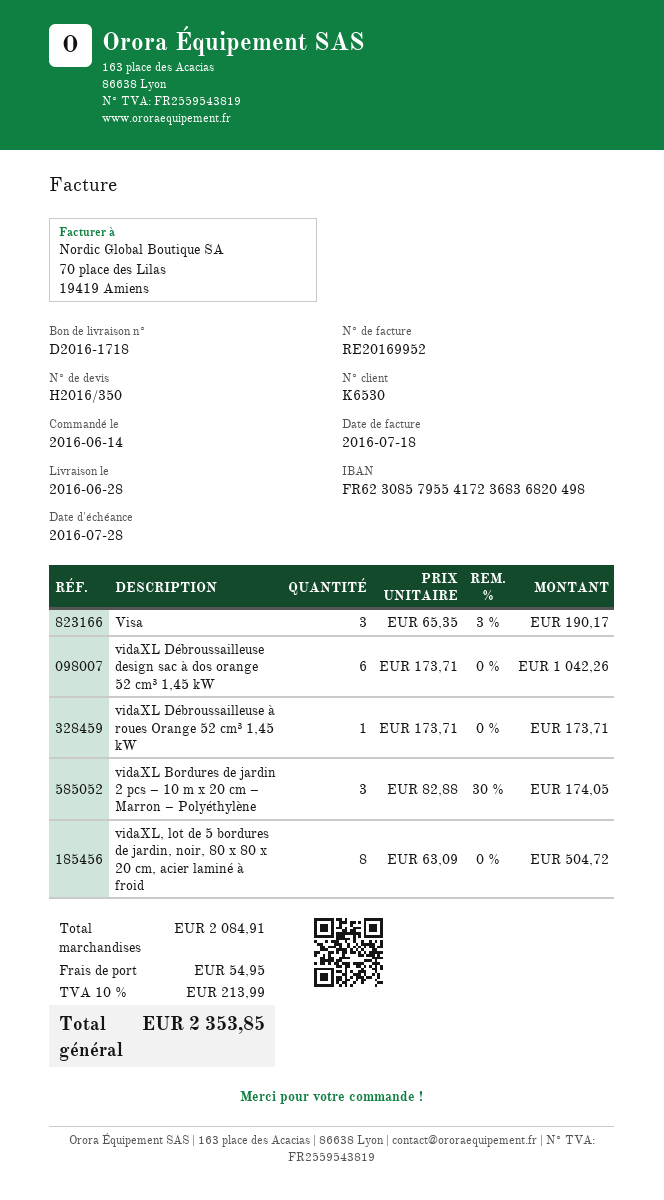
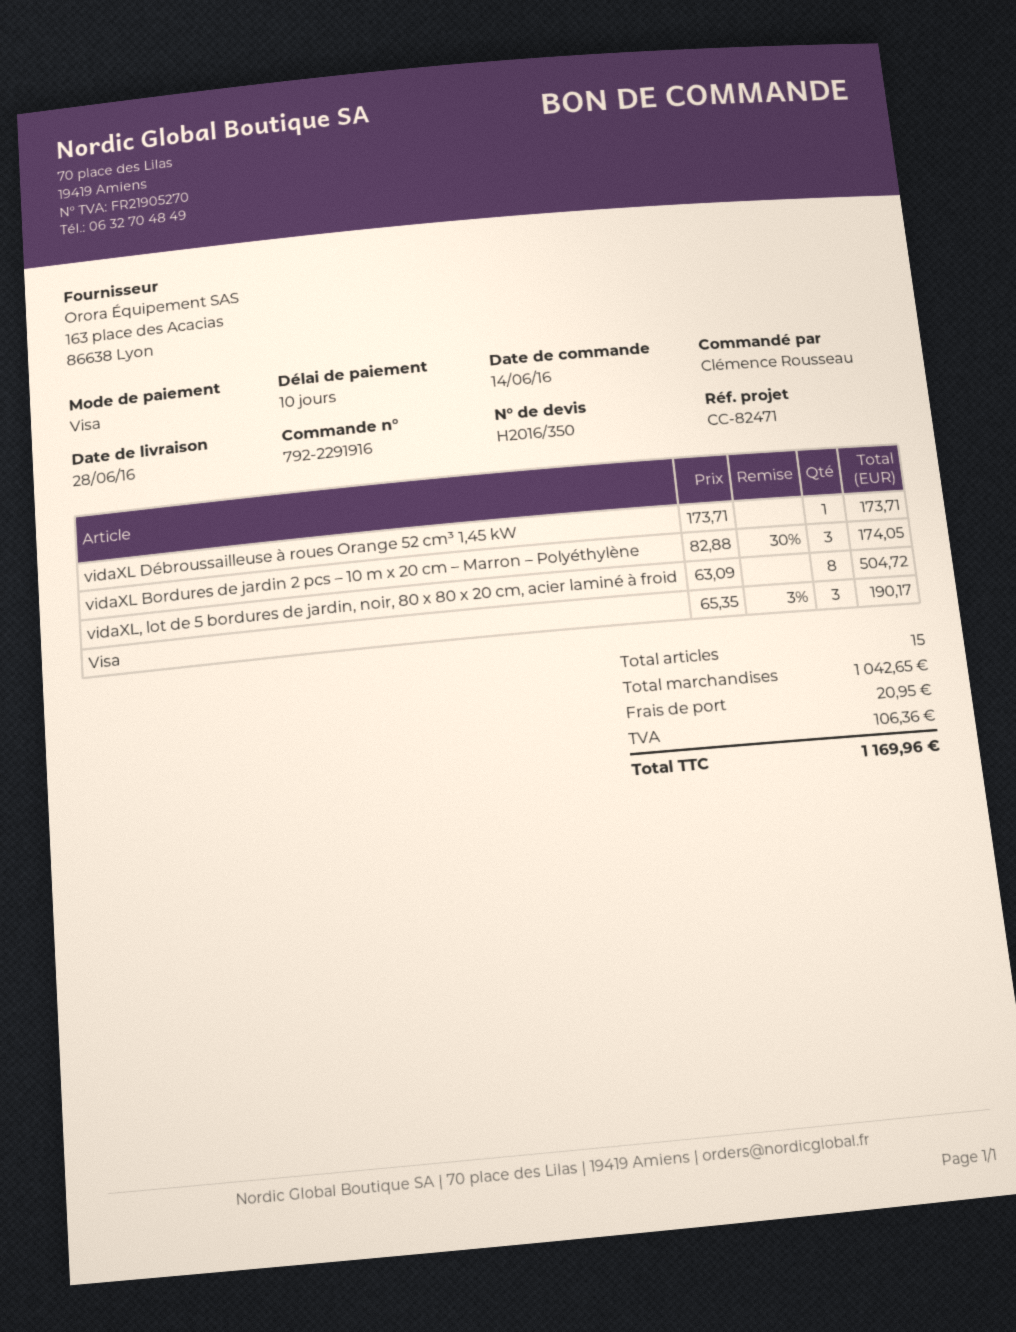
vidaXL Débroussailleuse design sac à dos orange 52 cm³ 1,45 kW: 6 x 173.71 = 1042.26 -> none
subtotal: 2084.91 -> 1042.65
shipping: 54.95 -> 20.95
tax: 213.99 -> 106.36
total: 2353.85 -> 1169.96

